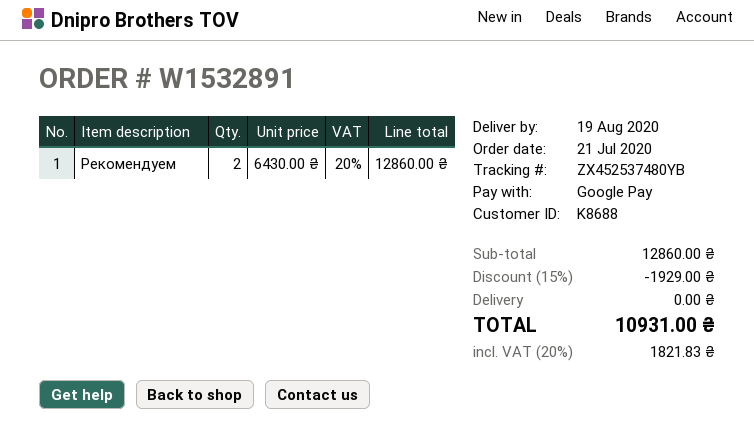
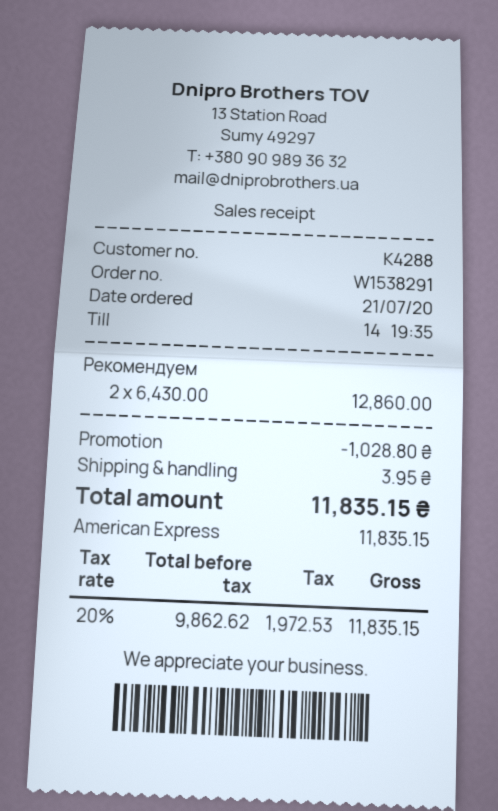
order number: W1532891 -> W1538291
customer number: K8688 -> K4288
payment method: Google Pay -> American Express
discount: 1929.00 -> 1028.80
shipping: 0.00 -> 3.95
tax: 20% = 1821.83 -> 20% = 1972.53
total: 10931.00 -> 11835.15

